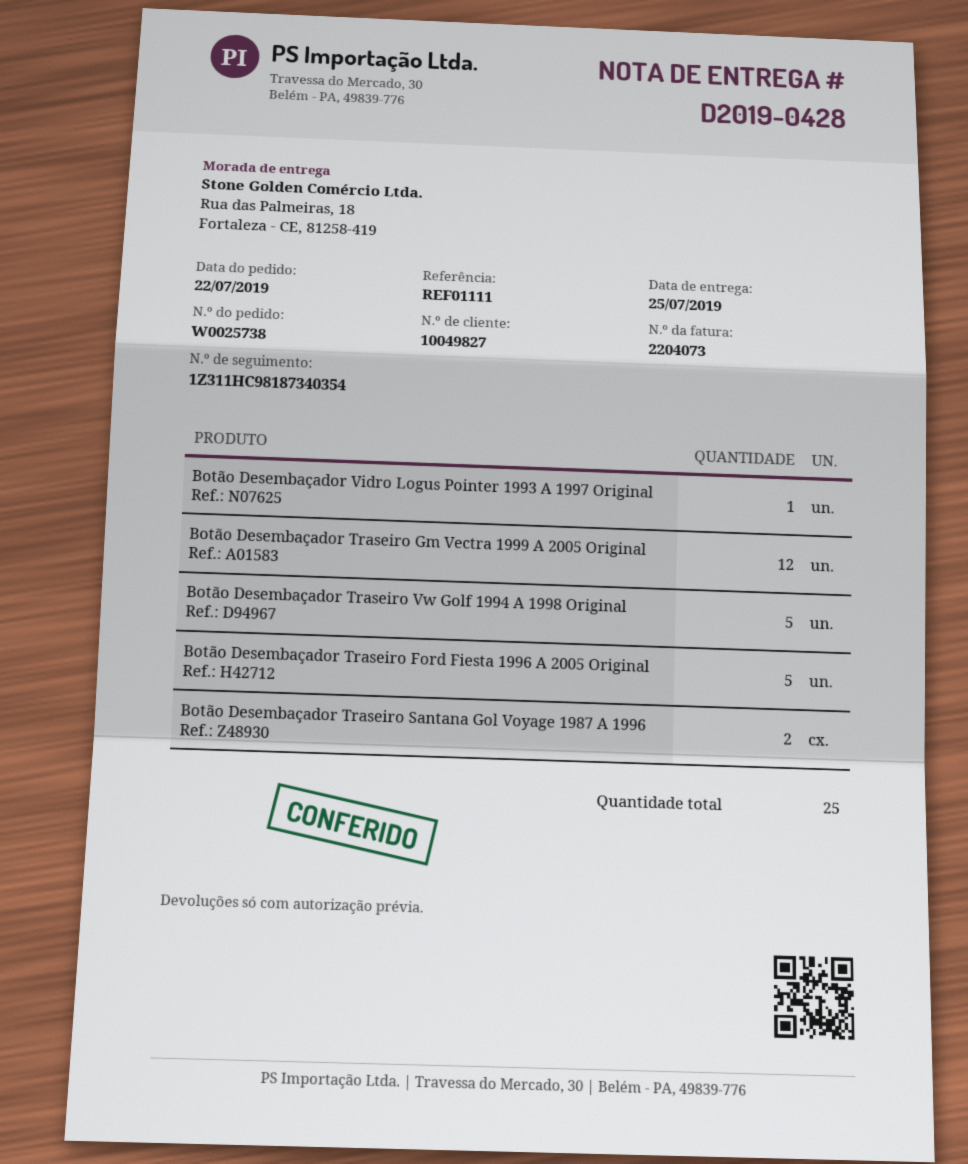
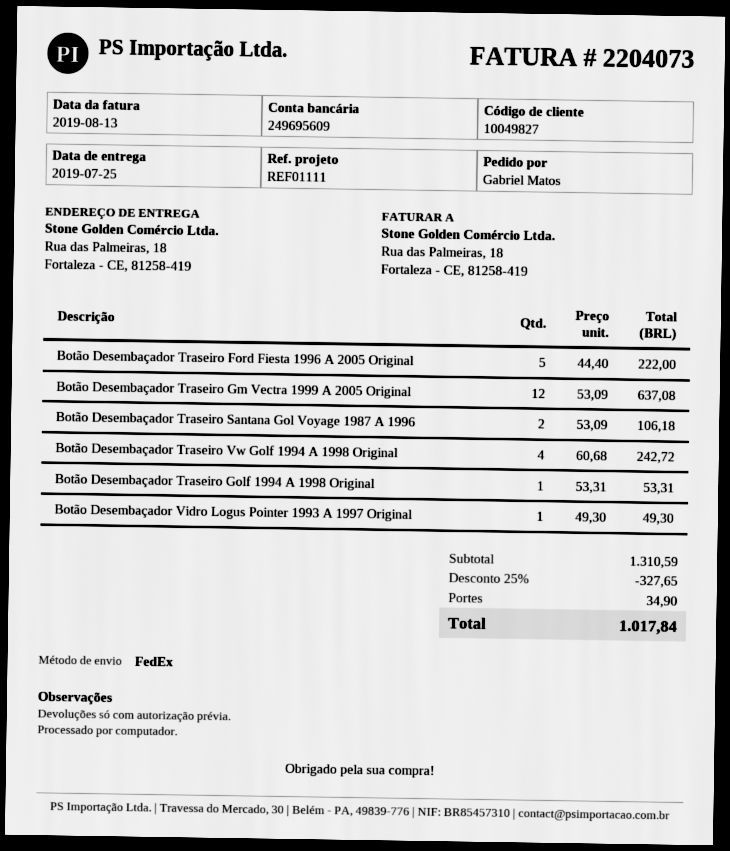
Botão Desembaçador Traseiro Vw Golf 1994 A 1998 Original: 5 -> 4
Botão Desembaçador Traseiro Golf 1994 A 1998 Original: none -> 1

